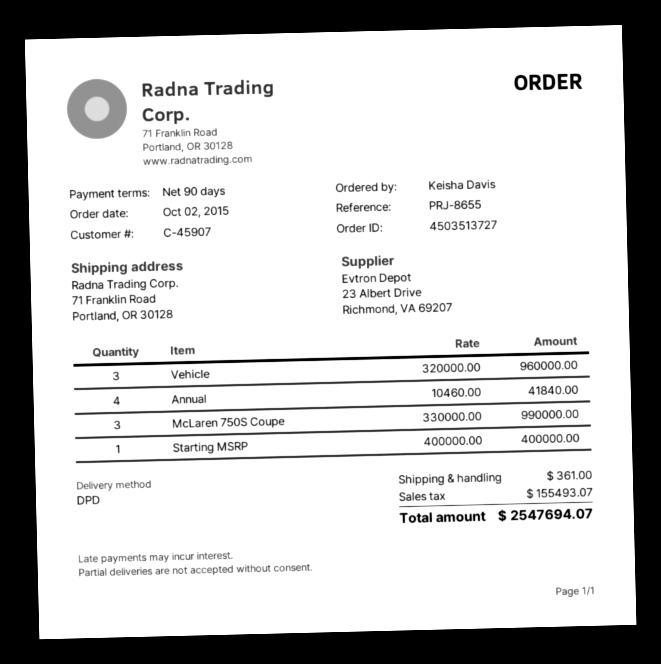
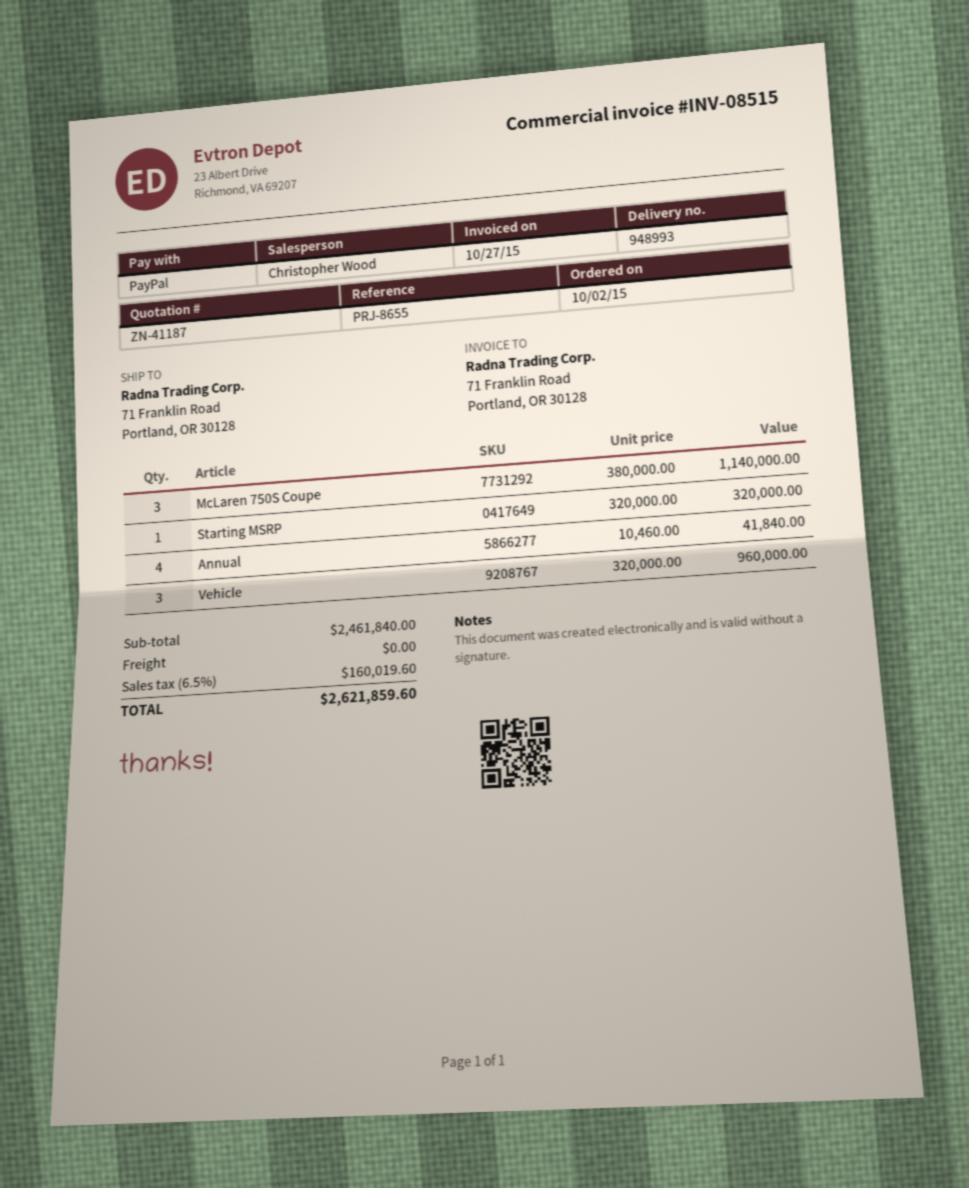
McLaren 750S Coupe: 3 x 330000.00 = 990000.00 -> 3 x 380000.00 = 1140000.00
Starting MSRP: 1 x 400000.00 = 400000.00 -> 1 x 320000.00 = 320000.00
shipping: 361.00 -> 0.00
tax: 155493.07 -> 160019.60
total: 2547694.07 -> 2621859.60

